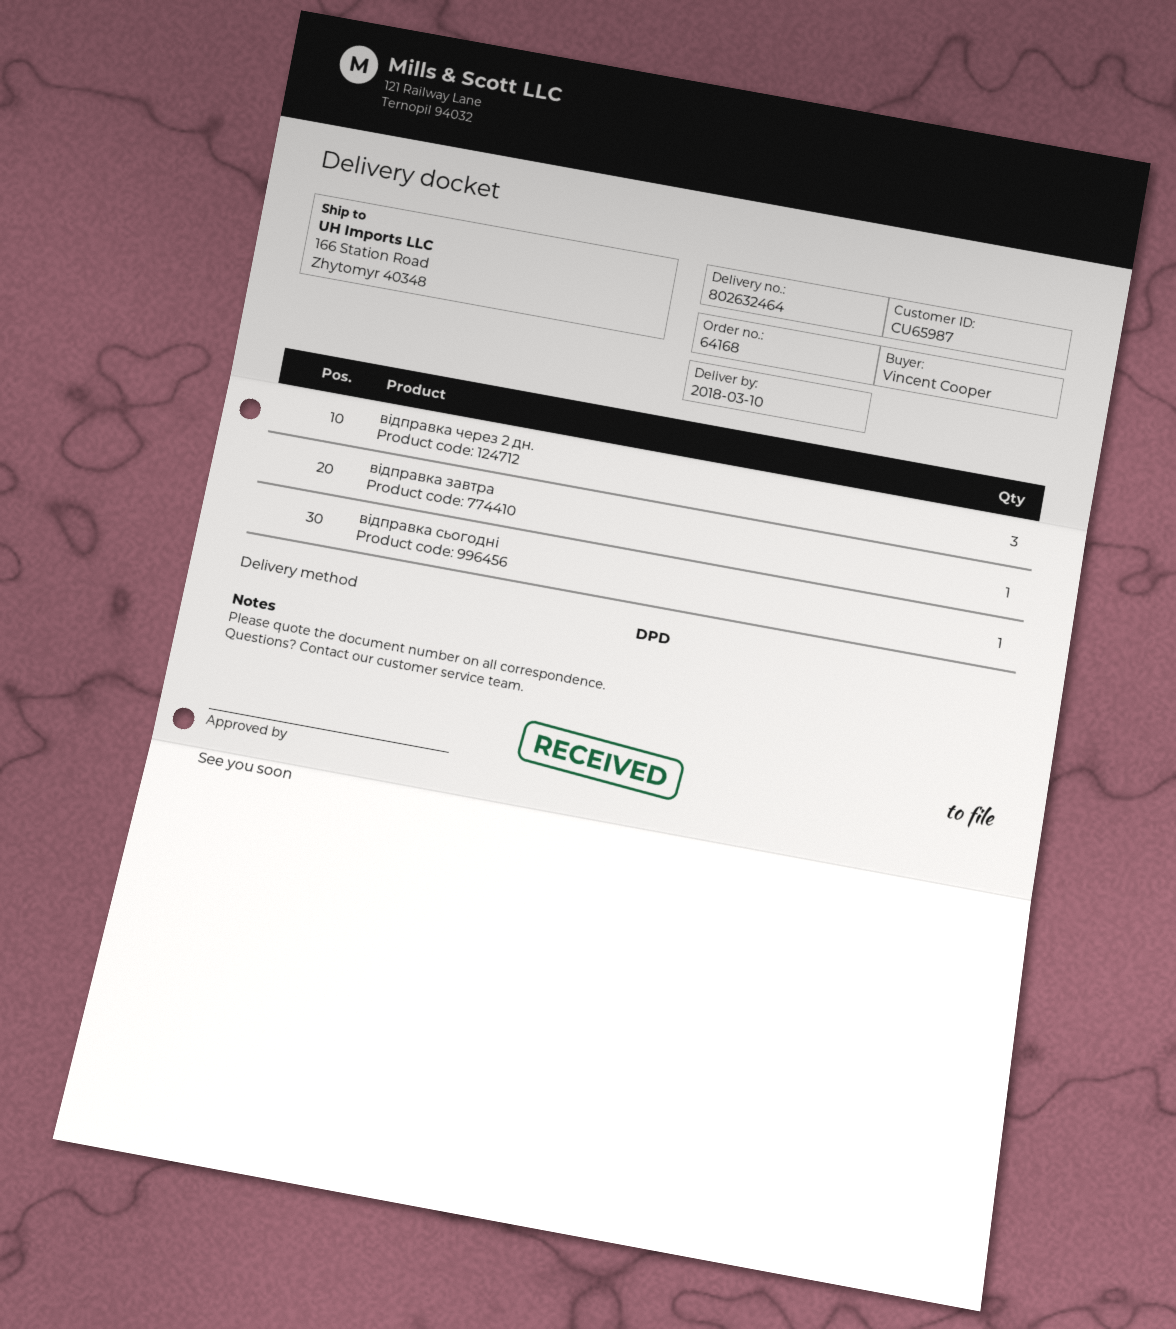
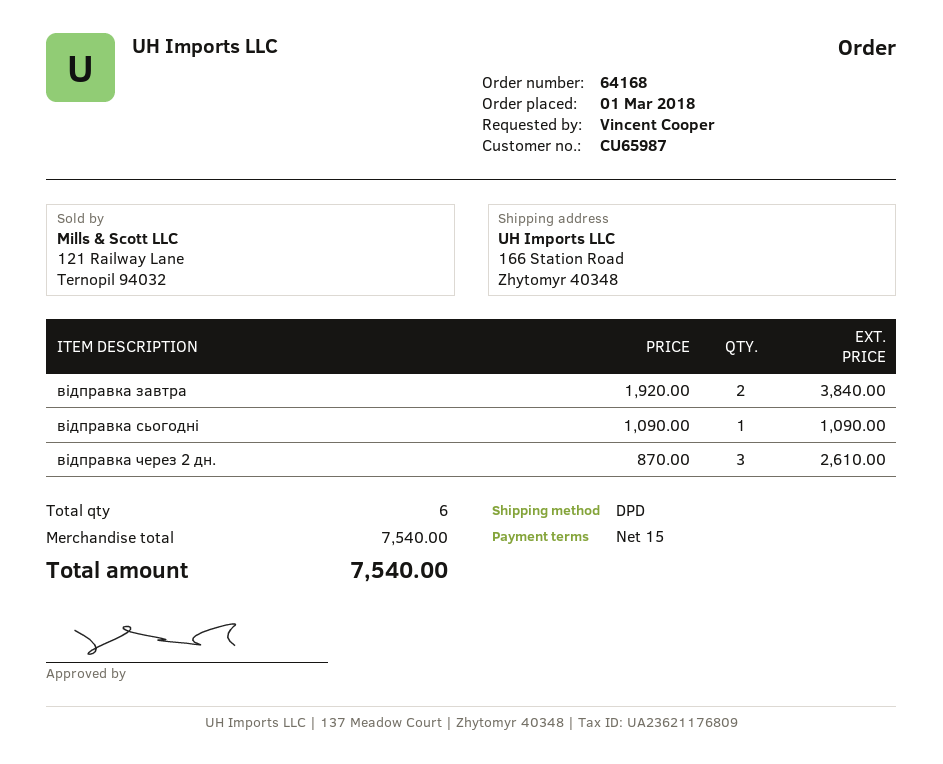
відправка завтра: 1 -> 2

